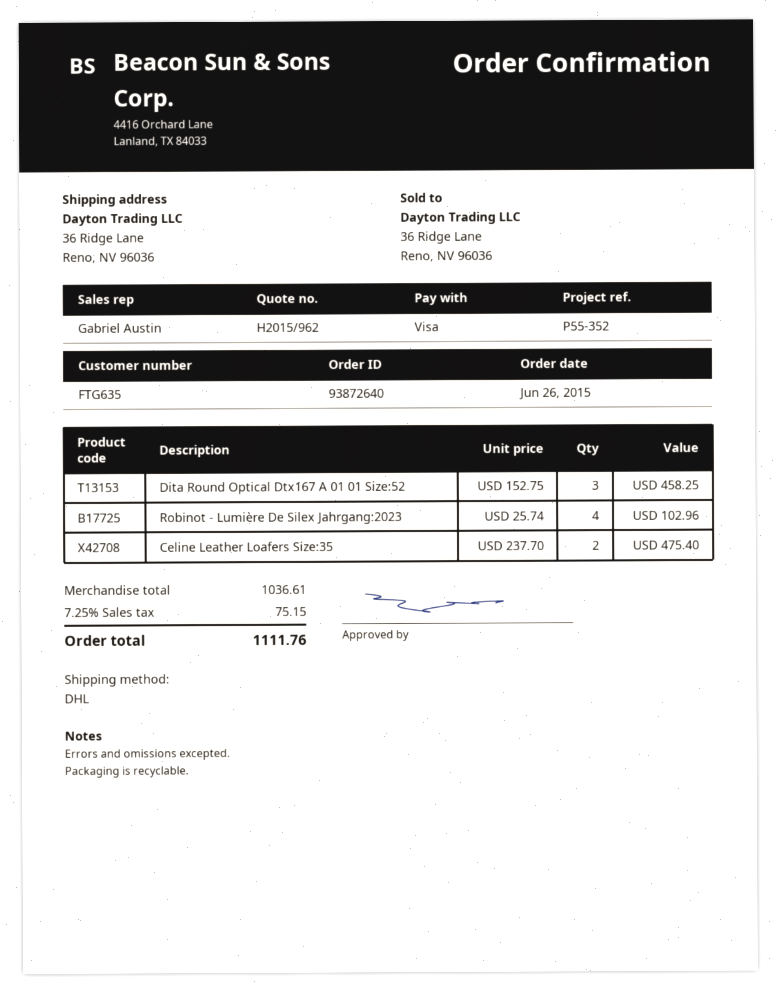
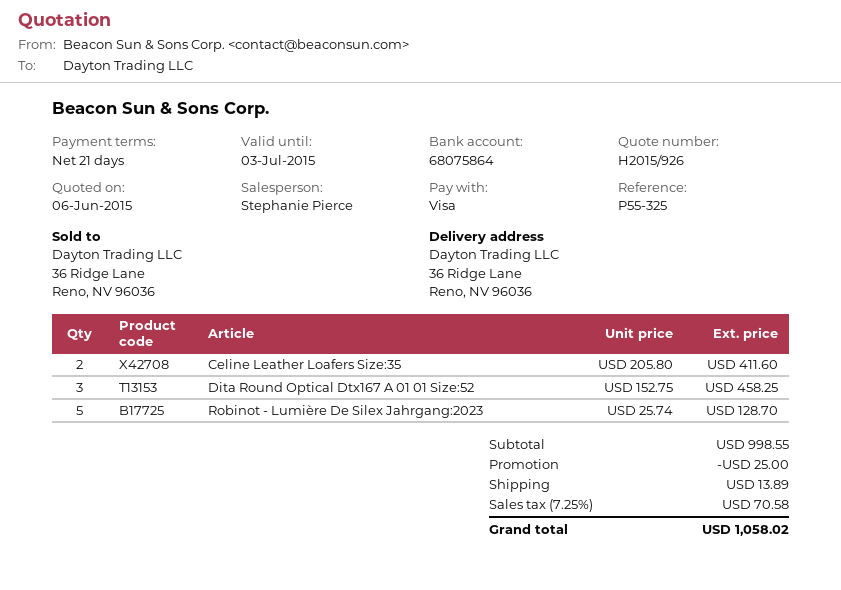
quote number: H2015/962 -> H2015/926
reference: P55-352 -> P55-325
sales rep: Gabriel Austin -> Stephanie Pierce
Robinot - Lumière De Silex Jahrgang:2023: 4 x 25.74 = 102.96 -> 5 x 25.74 = 128.70
Celine Leather Loafers Size:35: 2 x 237.70 = 475.40 -> 2 x 205.80 = 411.60
subtotal: 1036.61 -> 998.55
discount: none -> 25.00
shipping: none -> 13.89
tax: 7.25% = 75.15 -> 7.25% = 70.58
total: 1111.76 -> 1058.02

